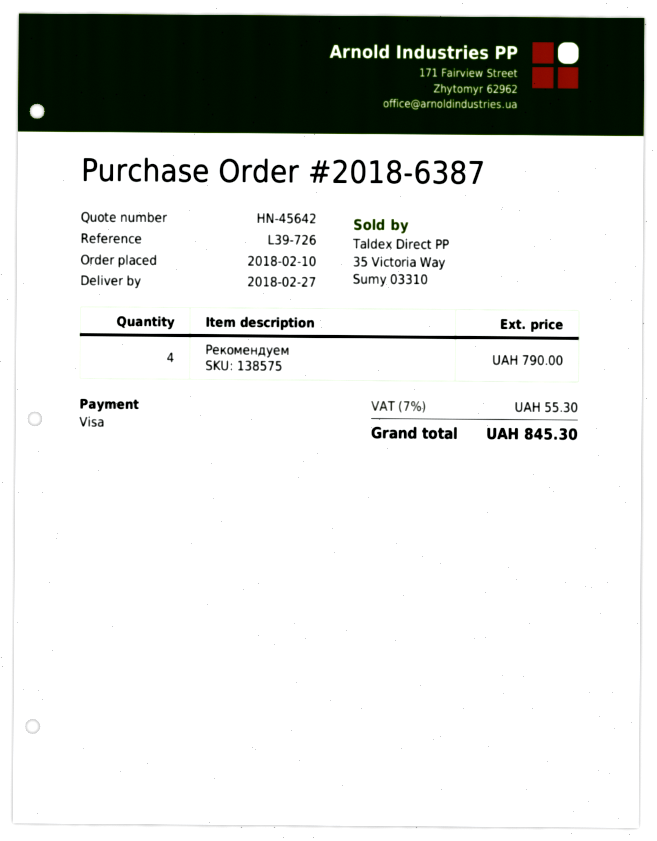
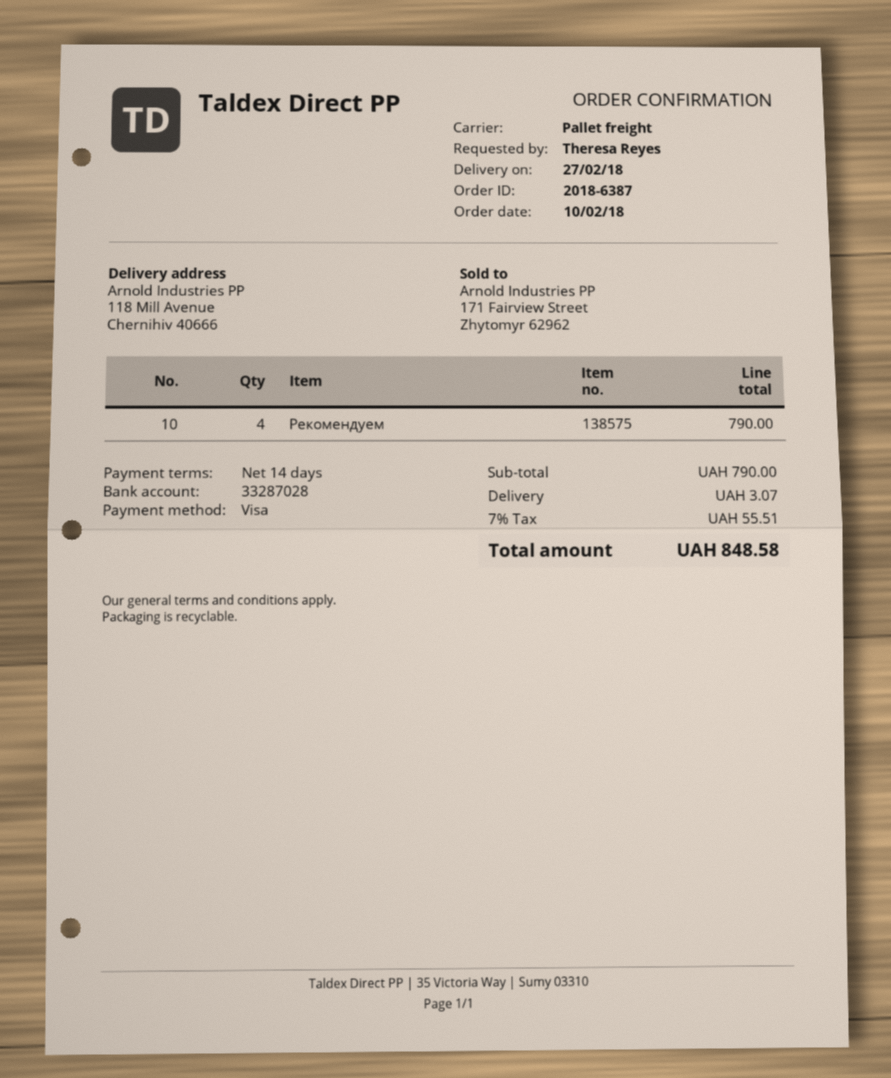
shipping: none -> 3.07
tax: 7% = 55.30 -> 7% = 55.51
total: 845.30 -> 848.58

